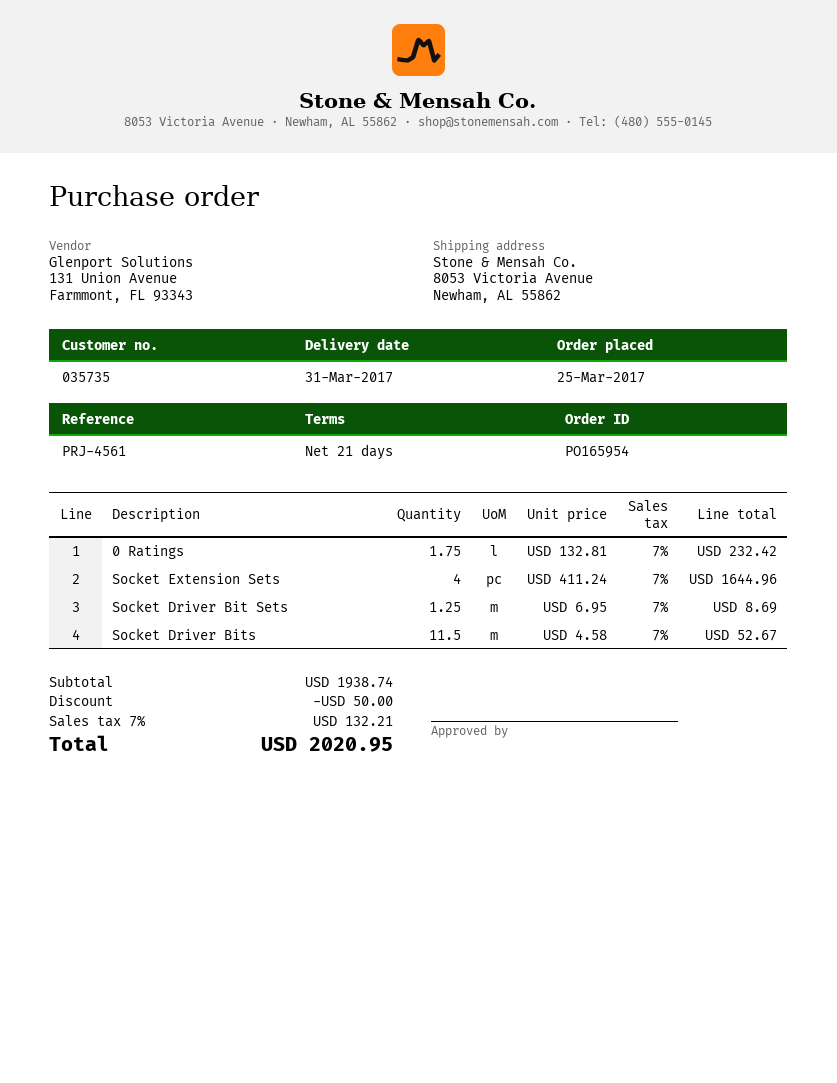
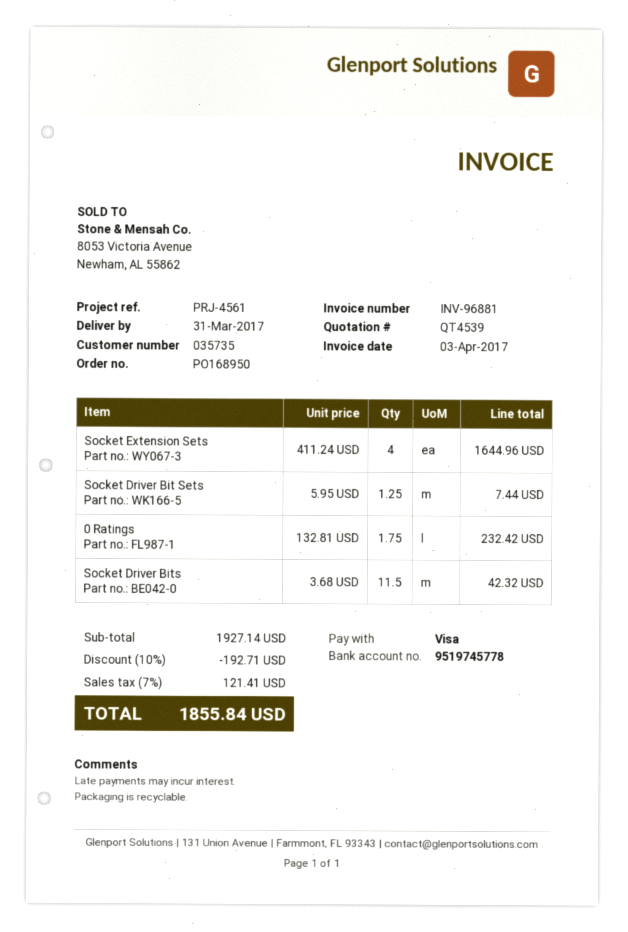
order number: PO165954 -> PO168950
Socket Driver Bit Sets: 1.25 x 6.95 = 8.69 -> 1.25 x 5.95 = 7.44
Socket Driver Bits: 11.5 x 4.58 = 52.67 -> 11.5 x 3.68 = 42.32
subtotal: 1938.74 -> 1927.14
discount: 50.00 -> 192.71
tax: 7% = 132.21 -> 7% = 121.41
total: 2020.95 -> 1855.84

